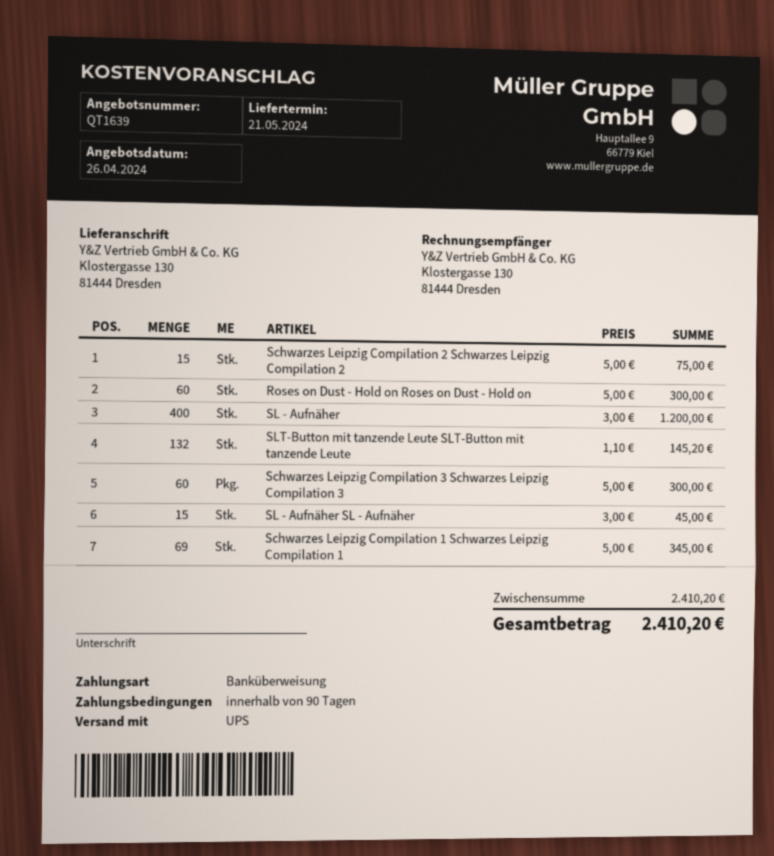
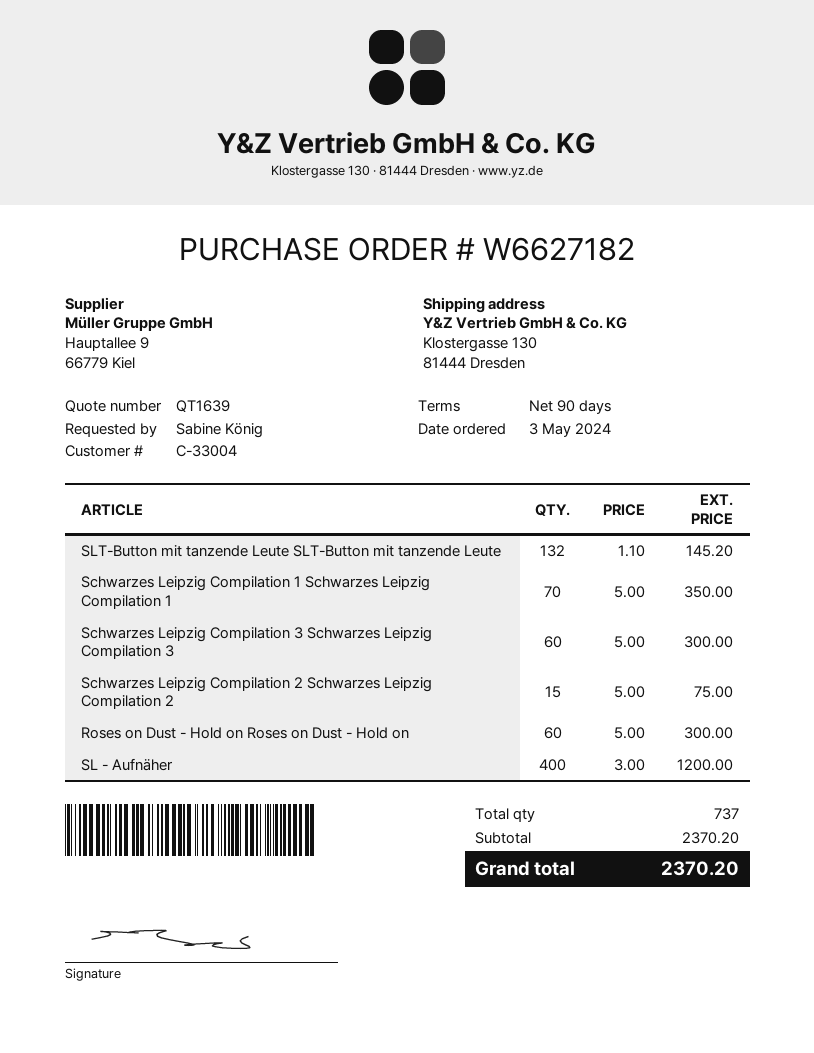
SL - Aufnäher SL - Aufnäher: 15 x 3.00 = 45.00 -> none
Schwarzes Leipzig Compilation 1 Schwarzes Leipzig Compilation 1: 69 x 5.00 = 345.00 -> 70 x 5.00 = 350.00
subtotal: 2410.20 -> 2370.20
total: 2410.20 -> 2370.20

